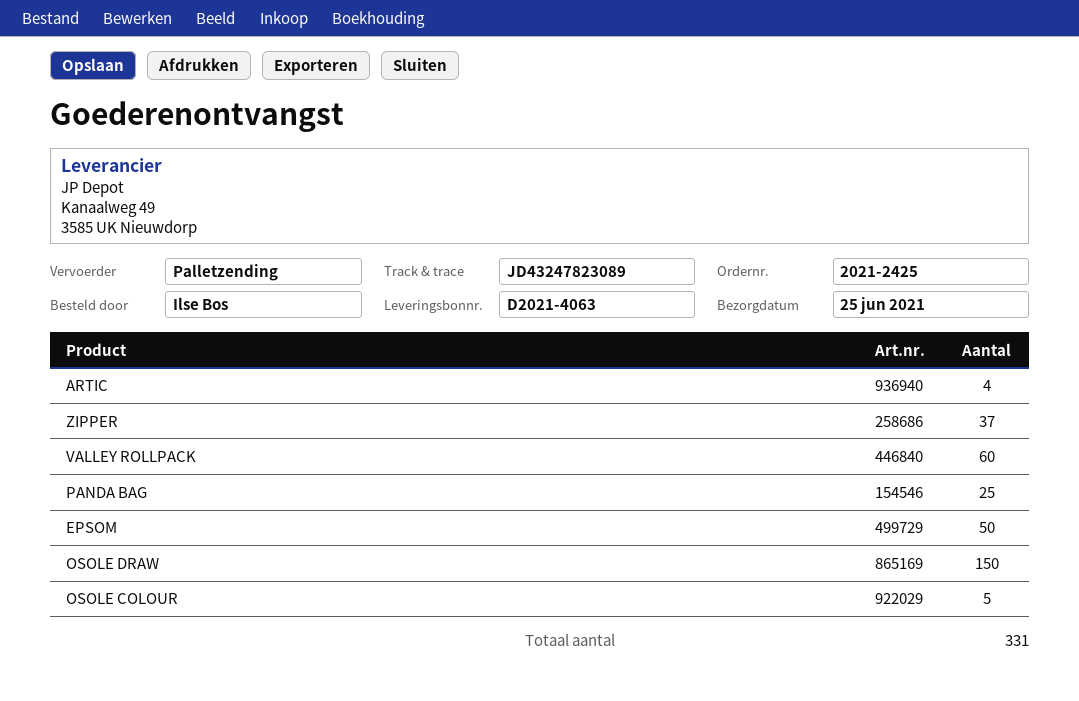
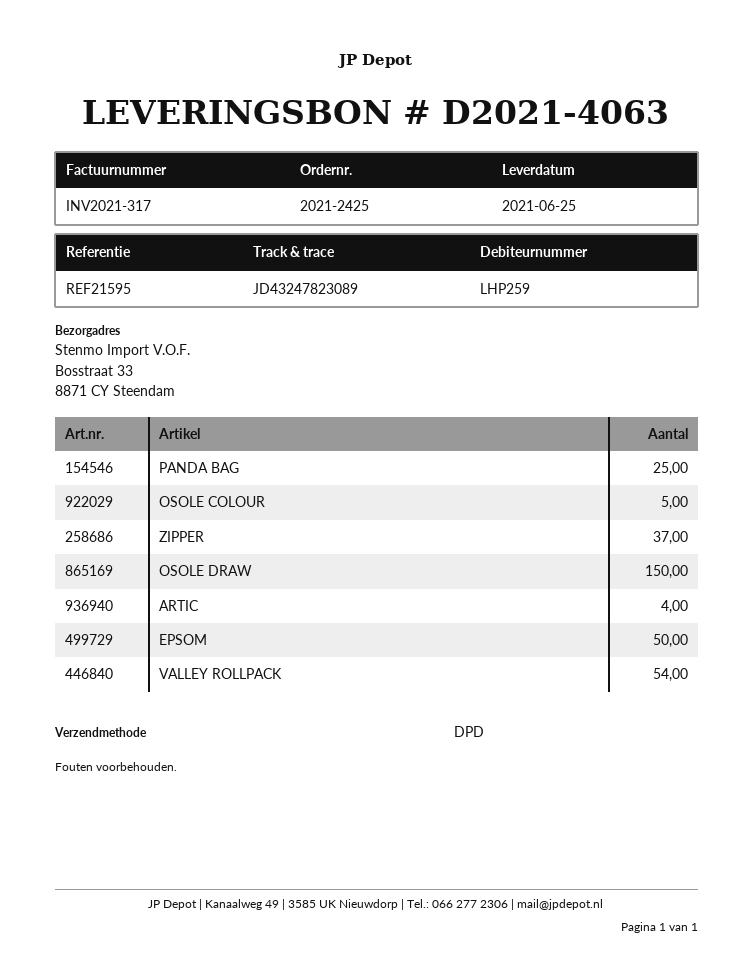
shipping method: pallet freight -> DPD
VALLEY ROLLPACK: 60 -> 54

